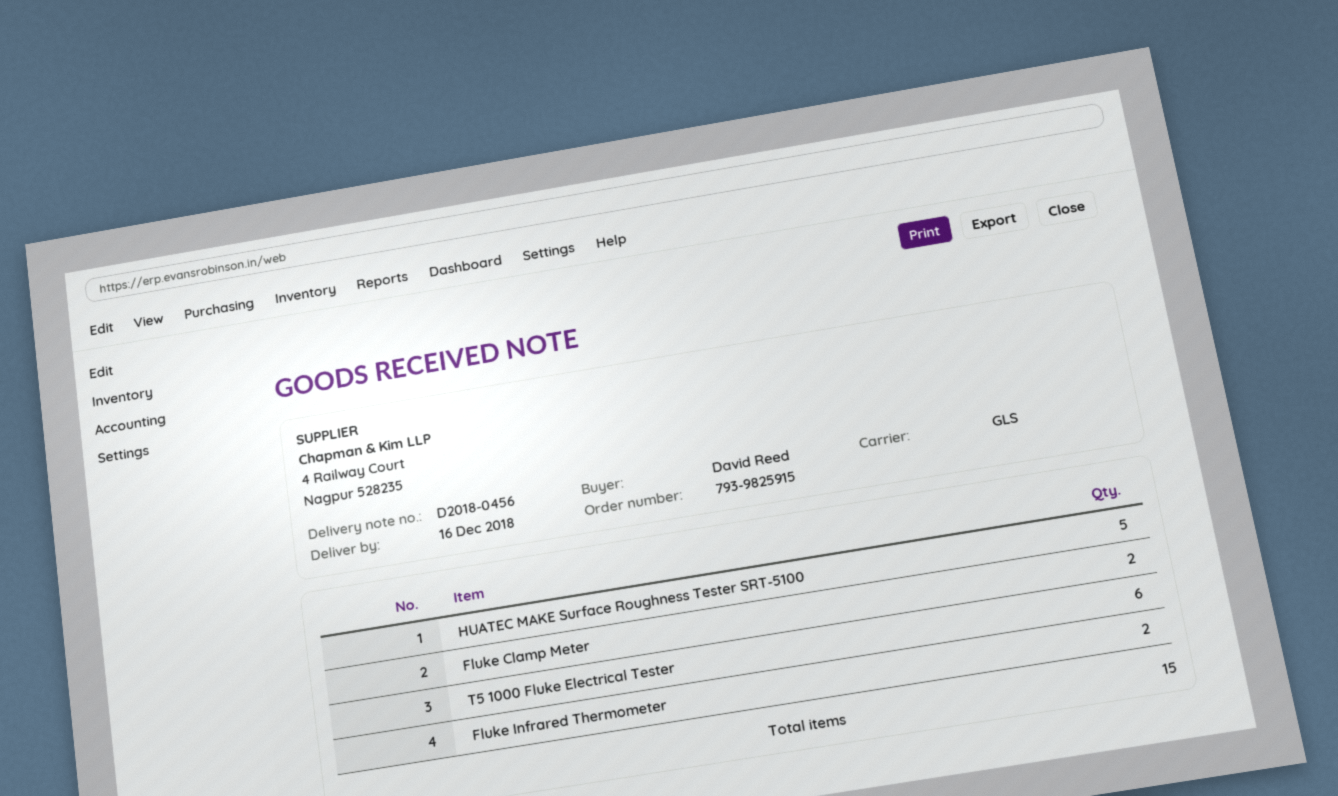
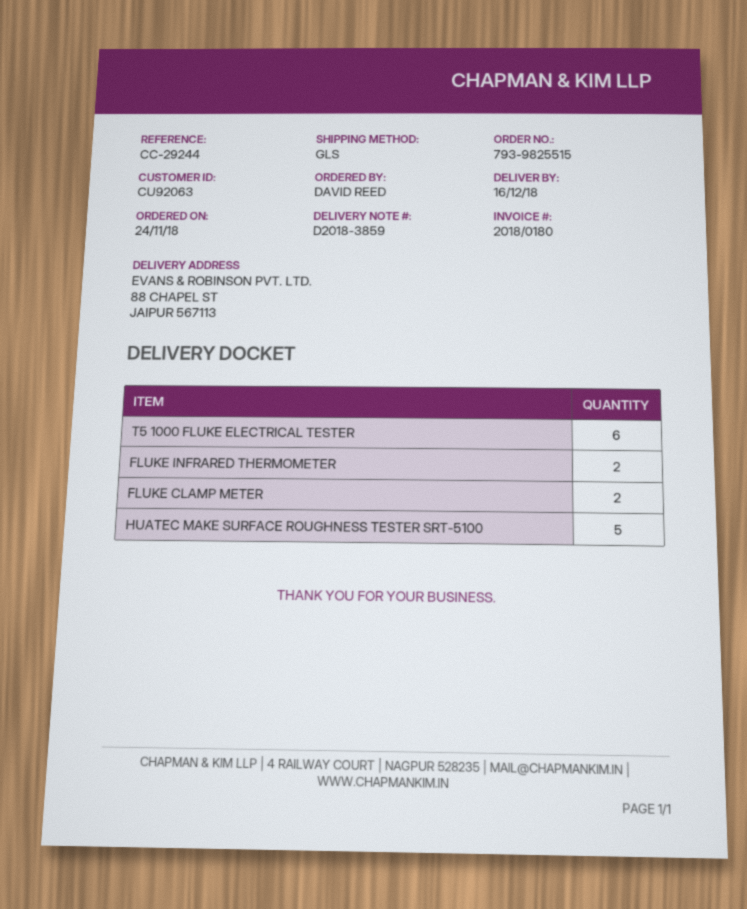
order number: 793-9825915 -> 793-9825515
delivery note number: D2018-0456 -> D2018-3859

